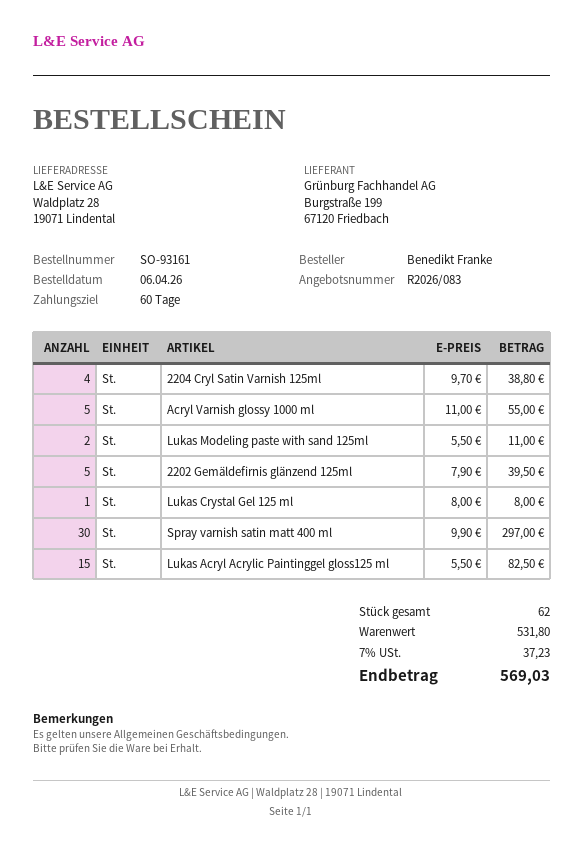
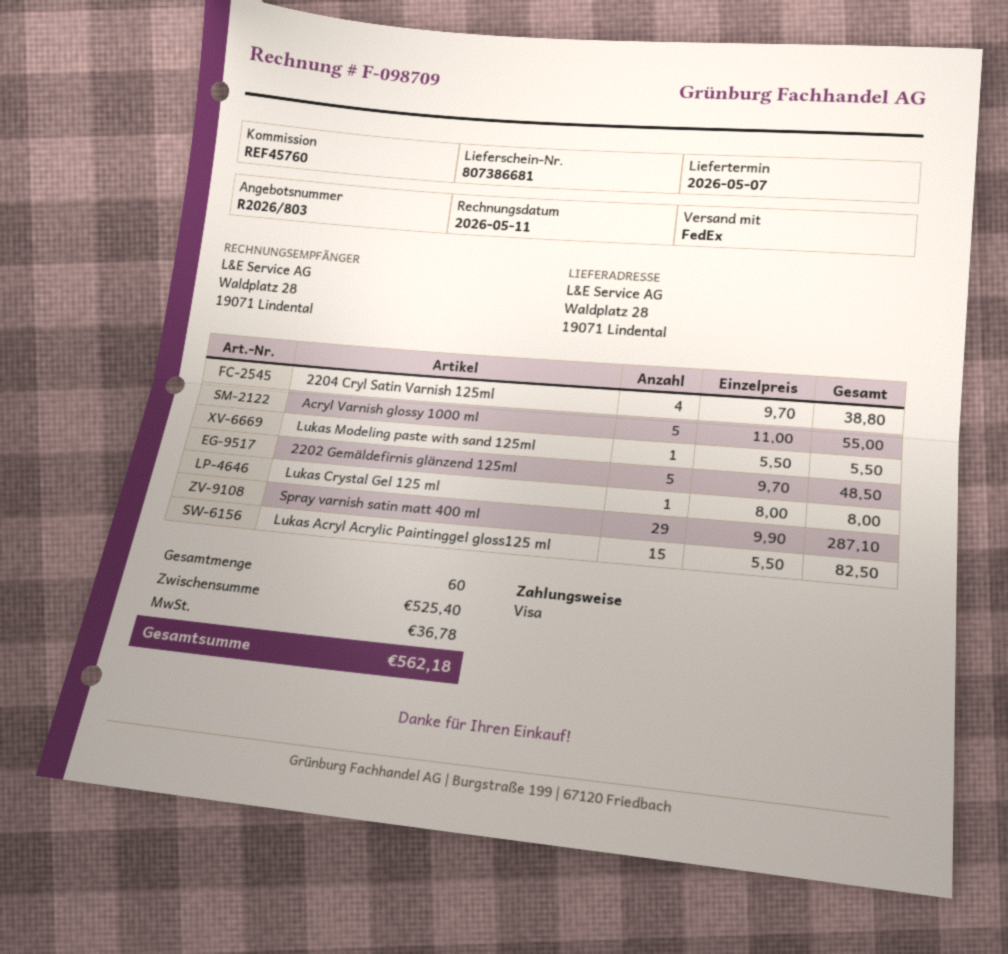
quote number: R2026/083 -> R2026/803
Lukas Modeling paste with sand 125ml: 2 x 5.50 = 11.00 -> 1 x 5.50 = 5.50
2202 Gemäldefirnis glänzend 125ml: 5 x 7.90 = 39.50 -> 5 x 9.70 = 48.50
Spray varnish satin matt 400 ml: 30 x 9.90 = 297.00 -> 29 x 9.90 = 287.10
total quantity: 62 -> 60
subtotal: 531.80 -> 525.40
tax: 37.23 -> 36.78
total: 569.03 -> 562.18

